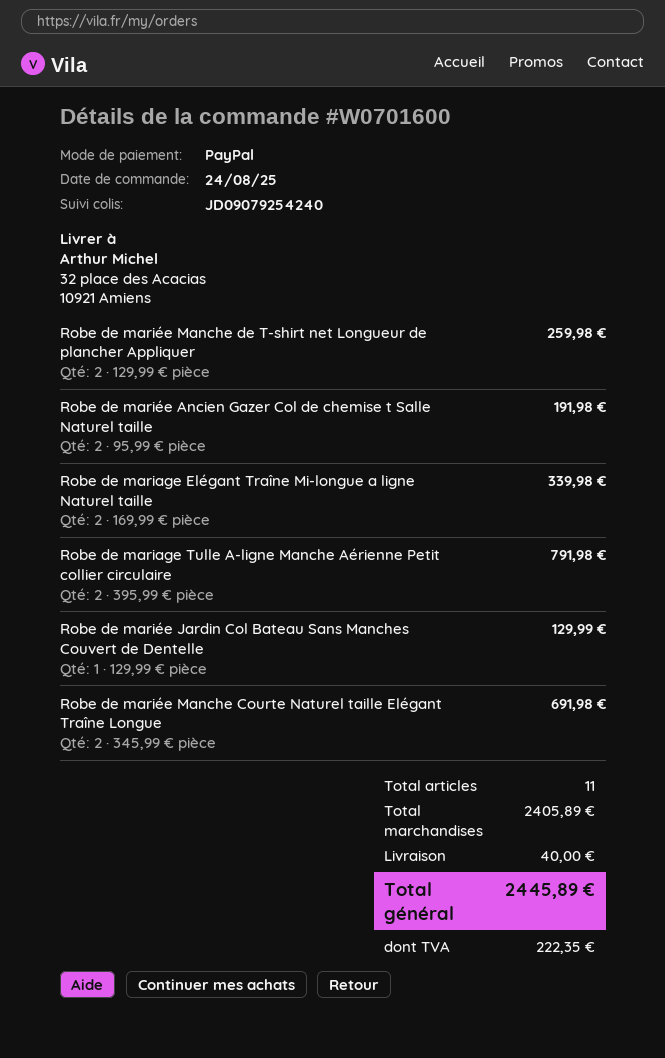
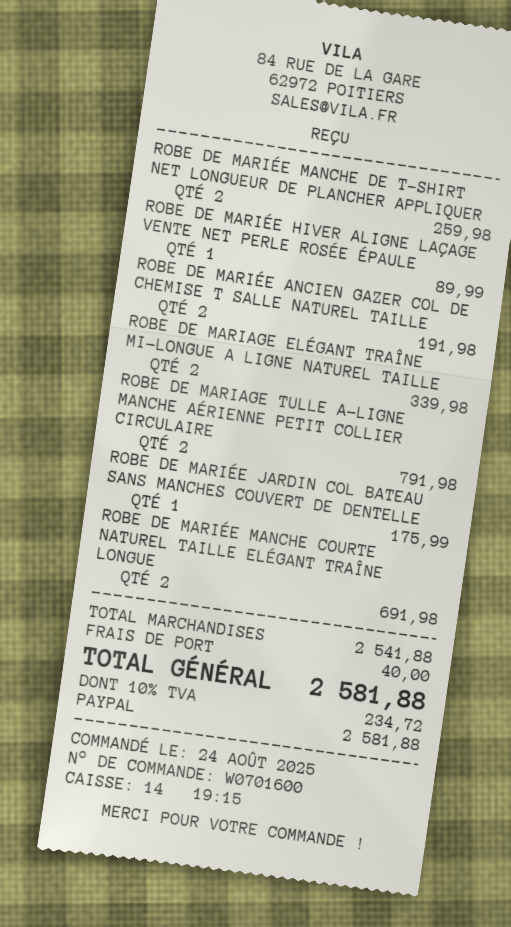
Robe de mariée Jardin Col Bateau Sans Manches Couvert de Dentelle: 1 for 129.99 -> 1 for 175.99
ROBE DE MARIÉE HIVER ALIGNE LAÇAGE VENTE NET PERLE ROSÉE ÉPAULE: none -> 1 for 89.99
subtotal: 2405.89 -> 2541.88
tax: 222.35 -> 234.72
total: 2445.89 -> 2581.88

